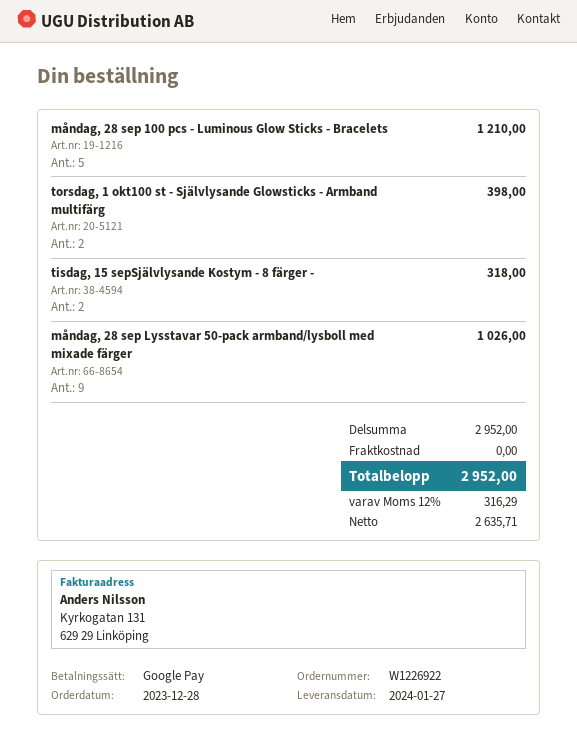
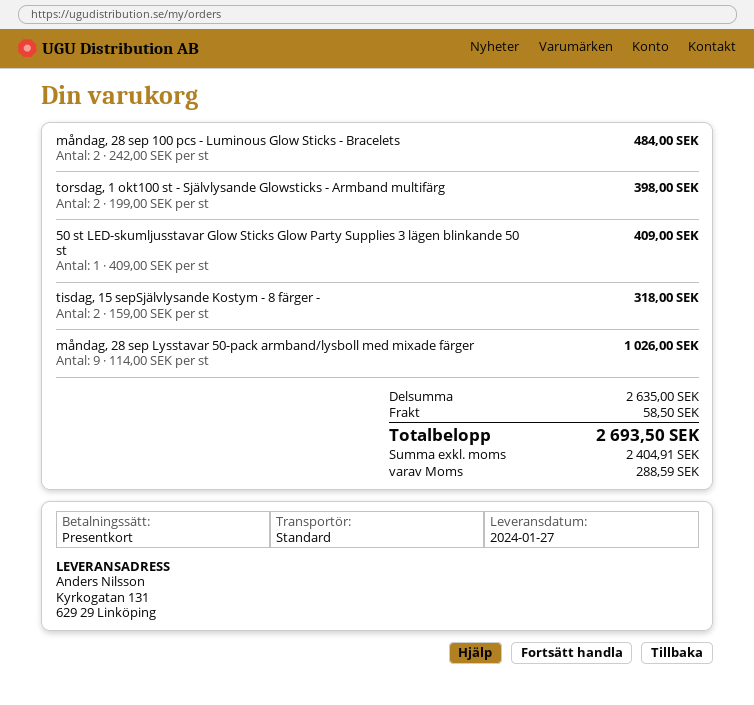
payment method: Google Pay -> gift card
måndag, 28 sep 100 pcs - Luminous Glow Sticks - Bracelets: 5 for 1210.00 -> 2 for 484.00
50 st LED-skumljusstavar Glow Sticks Glow Party Supplies 3 lägen blinkande 50 st: none -> 1 for 409.00
subtotal: 2952.00 -> 2635.00
shipping: 0.00 -> 58.50
net: 2635.71 -> 2404.91
tax: 316.29 -> 288.59
total: 2952.00 -> 2693.50

